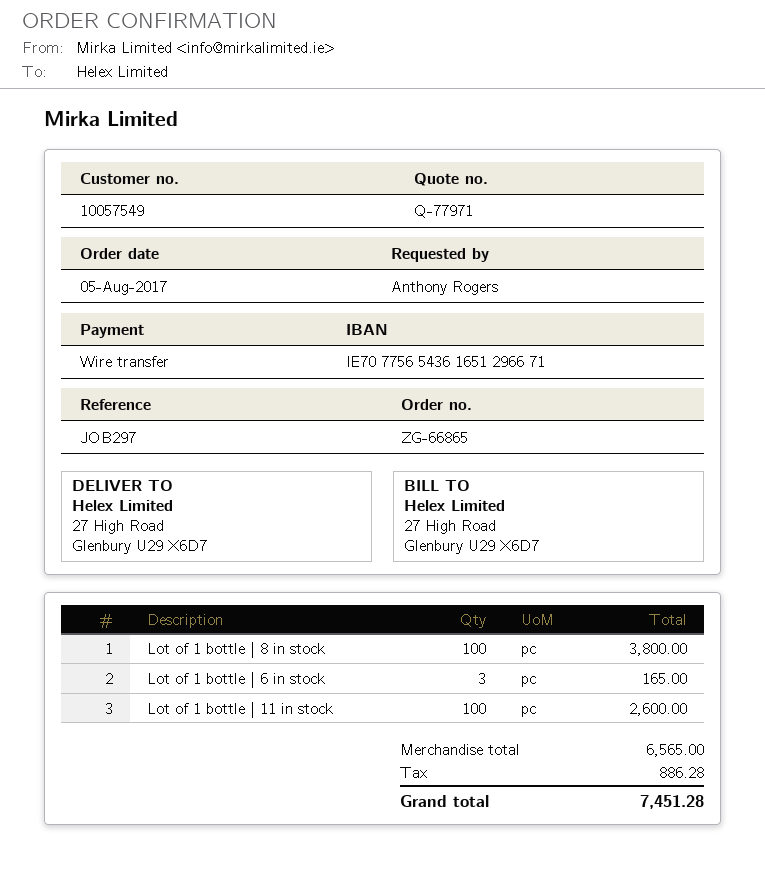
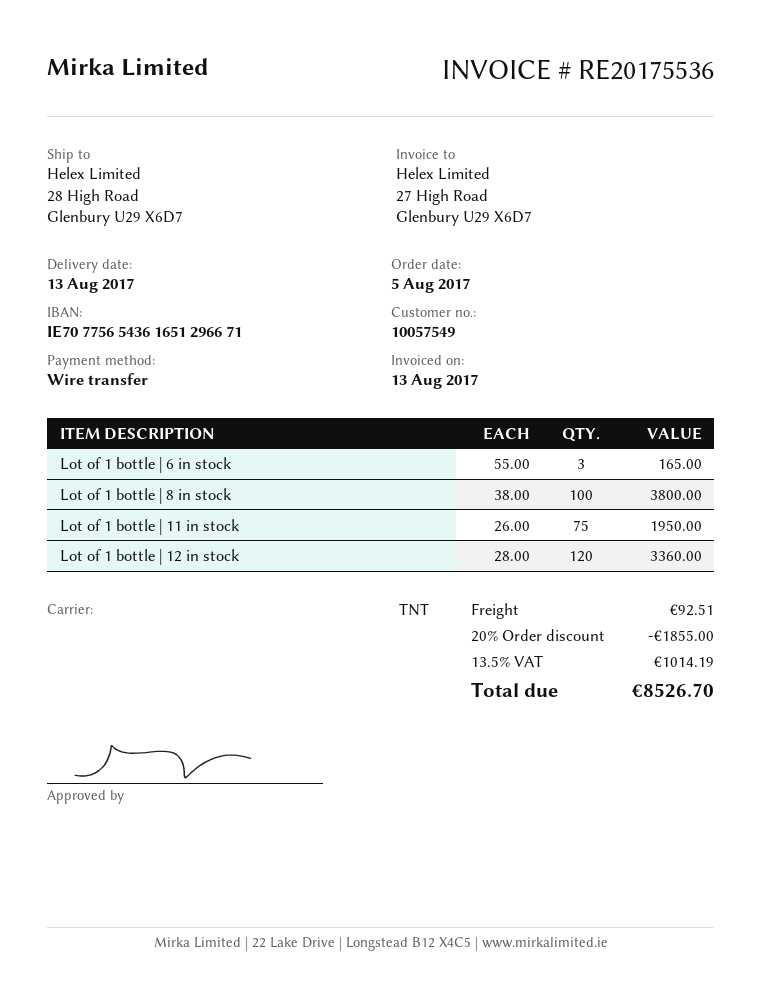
ship to: 27 High Road, Glenbury U29 X6D7 -> 28 High Road, Glenbury U29 X6D7
Lot of 1 bottle | 11 in stock: 100 for 2600.00 -> 75 for 1950.00
Lot of 1 bottle | 12 in stock: none -> 120 for 3360.00
discount: none -> 20% = 1855.00
shipping: none -> 92.51
tax: 886.28 -> 1014.19
total: 7451.28 -> 8526.70

